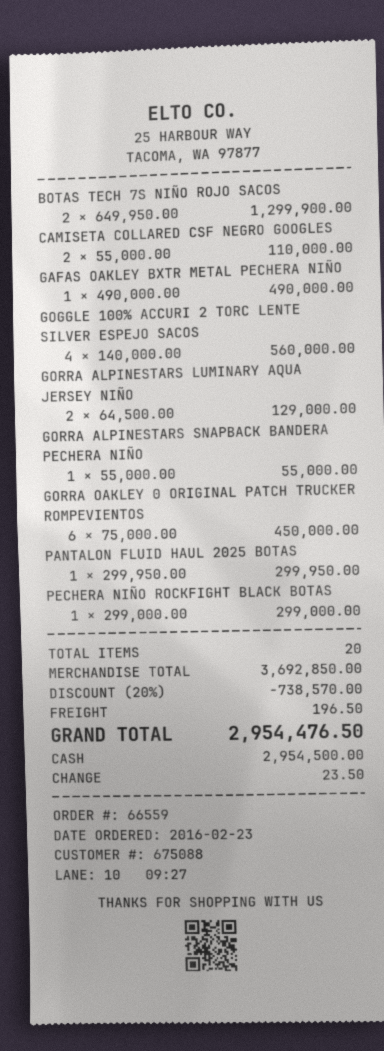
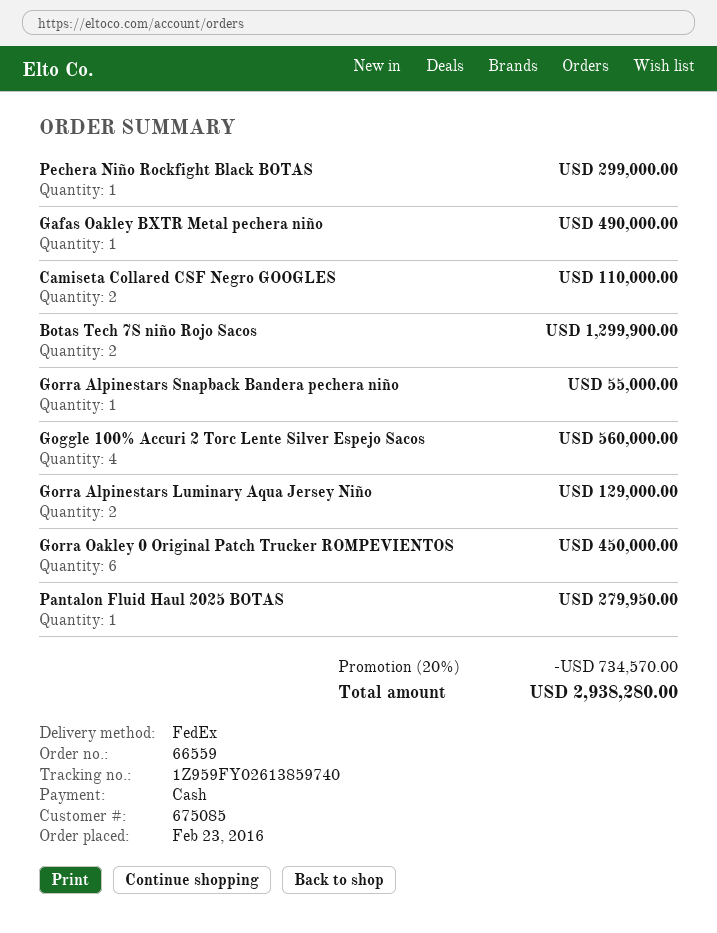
customer number: 675088 -> 675085
PANTALON FLUID HAUL 2025 BOTAS: 1 for 299950.00 -> 1 for 279950.00
discount: 20% = 738570.00 -> 20% = 734570.00
shipping: 196.50 -> none
total: 2954476.50 -> 2938280.00

